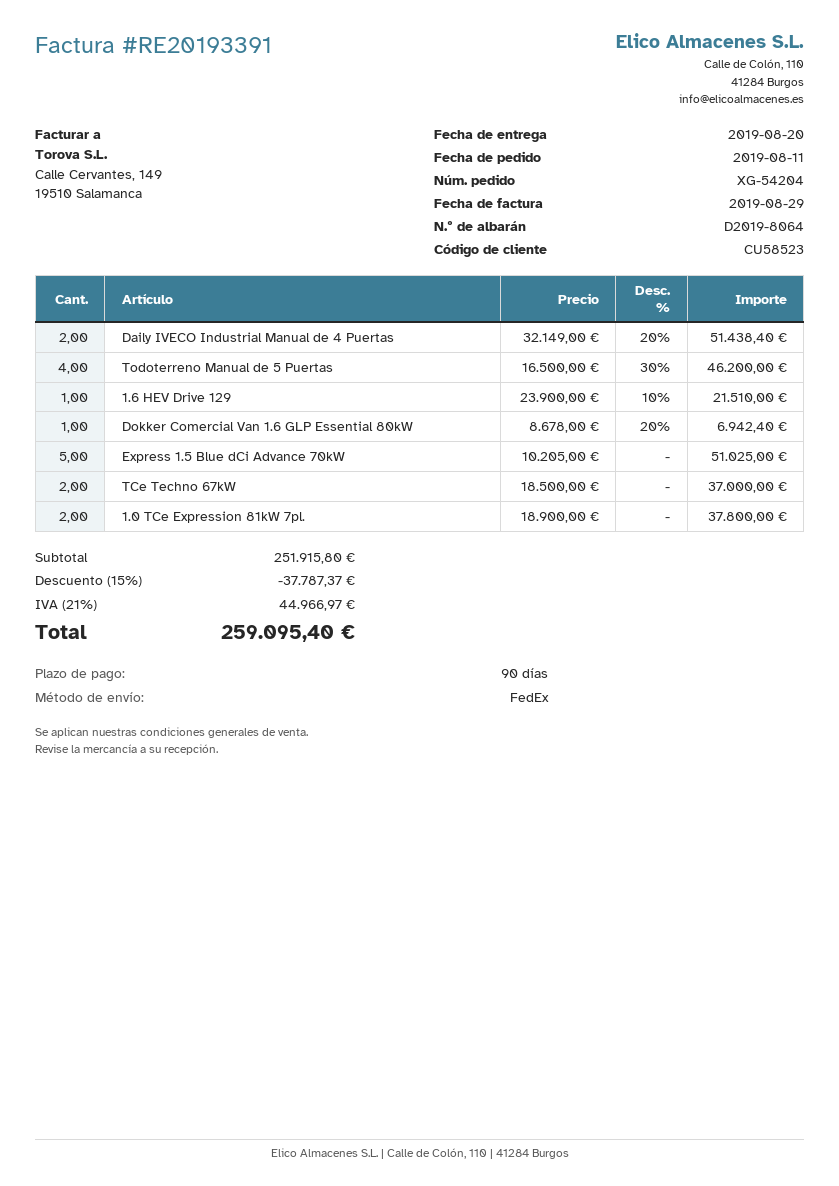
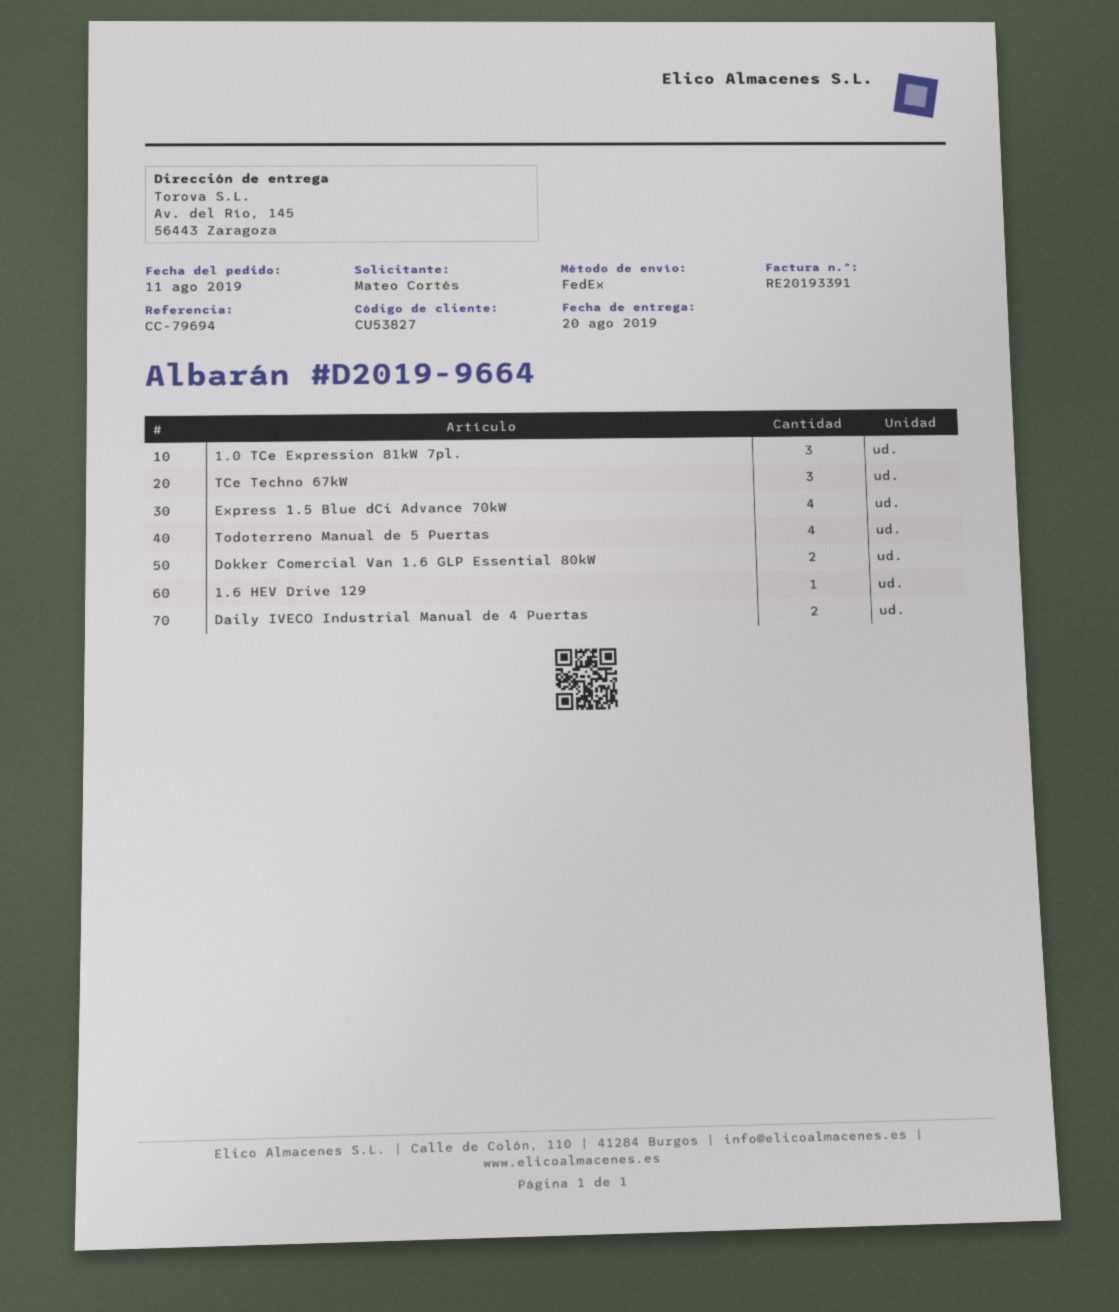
delivery note number: D2019-8064 -> D2019-9664
customer number: CU58523 -> CU53827
Dokker Comercial Van 1.6 GLP Essential 80kW: 1 -> 2
Express 1.5 Blue dCi Advance 70kW: 5 -> 4
TCe Techno 67kW: 2 -> 3
1.0 TCe Expression 81kW 7pl.: 2 -> 3

